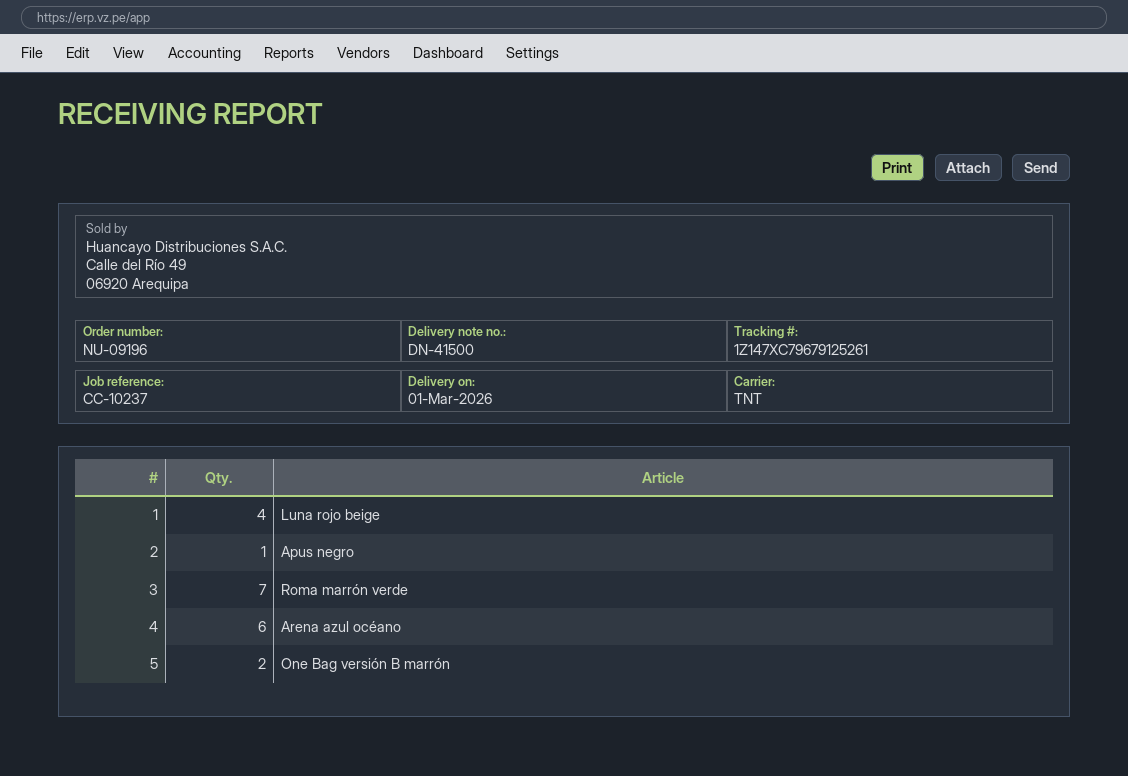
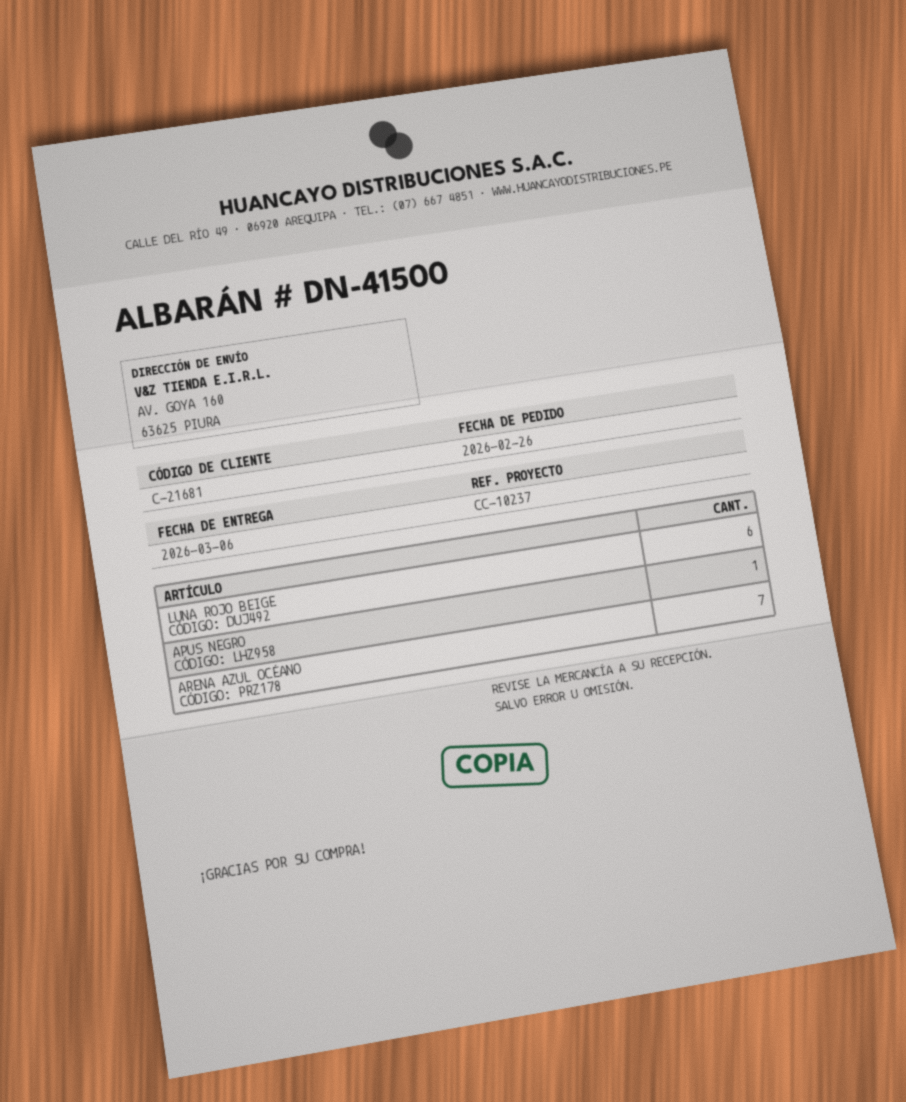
delivery date: 2026-03-01 -> 2026-03-06
Luna rojo beige: 4 -> 6
Roma marrón verde: 7 -> none
Arena azul océano: 6 -> 7
One Bag versión B marrón: 2 -> none

